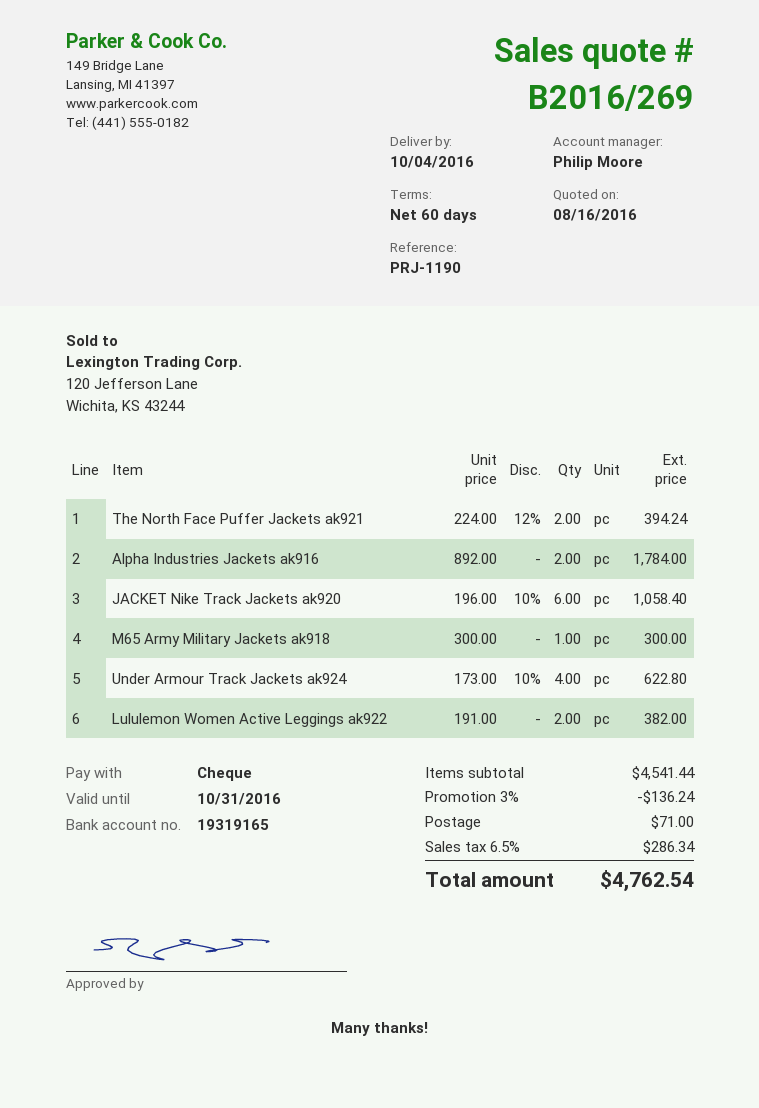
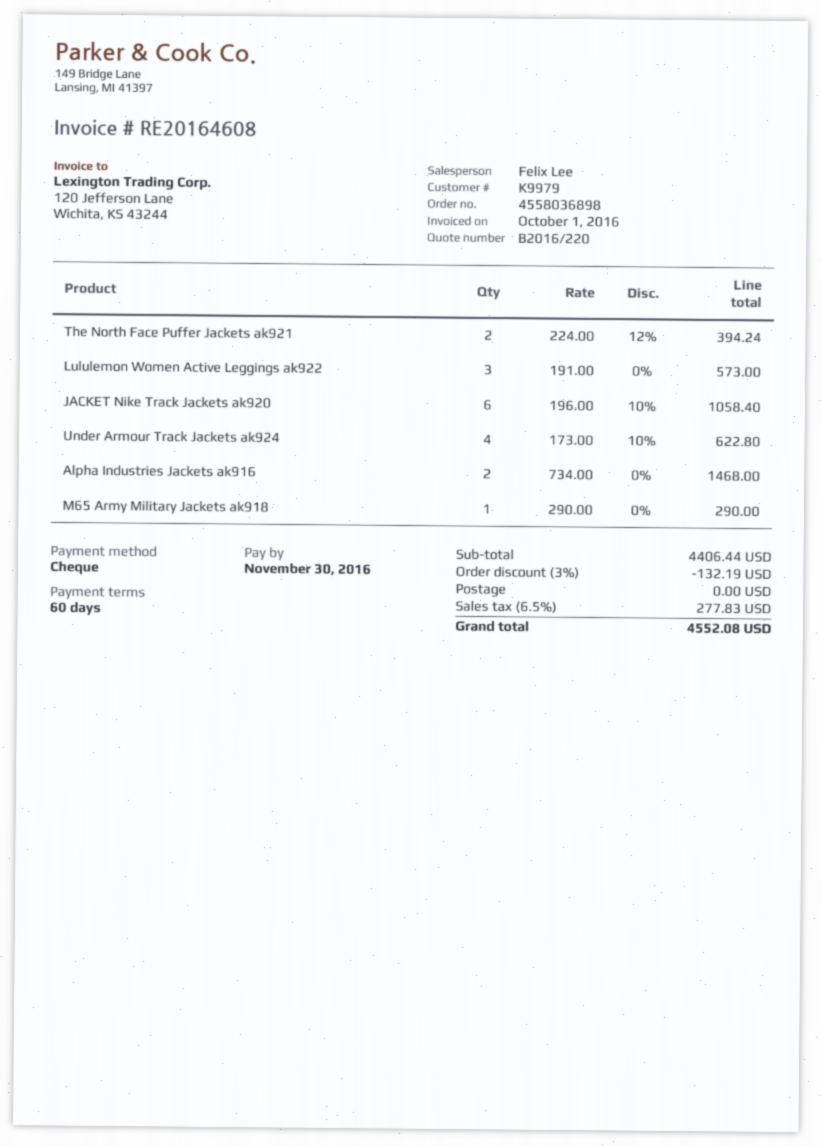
quote number: B2016/269 -> B2016/220
sales rep: Philip Moore -> Felix Lee
Alpha Industries Jackets ak916: 2 x 892.00 = 1784.00 -> 2 x 734.00 = 1468.00
M65 Army Military Jackets ak918: 1 x 300.00 = 300.00 -> 1 x 290.00 = 290.00
Lululemon Women Active Leggings ak922: 2 x 191.00 = 382.00 -> 3 x 191.00 = 573.00
subtotal: 4541.44 -> 4406.44
discount: 3% = 136.24 -> 3% = 132.19
shipping: 71.00 -> 0.00
tax: 6.5% = 286.34 -> 6.5% = 277.83
total: 4762.54 -> 4552.08

